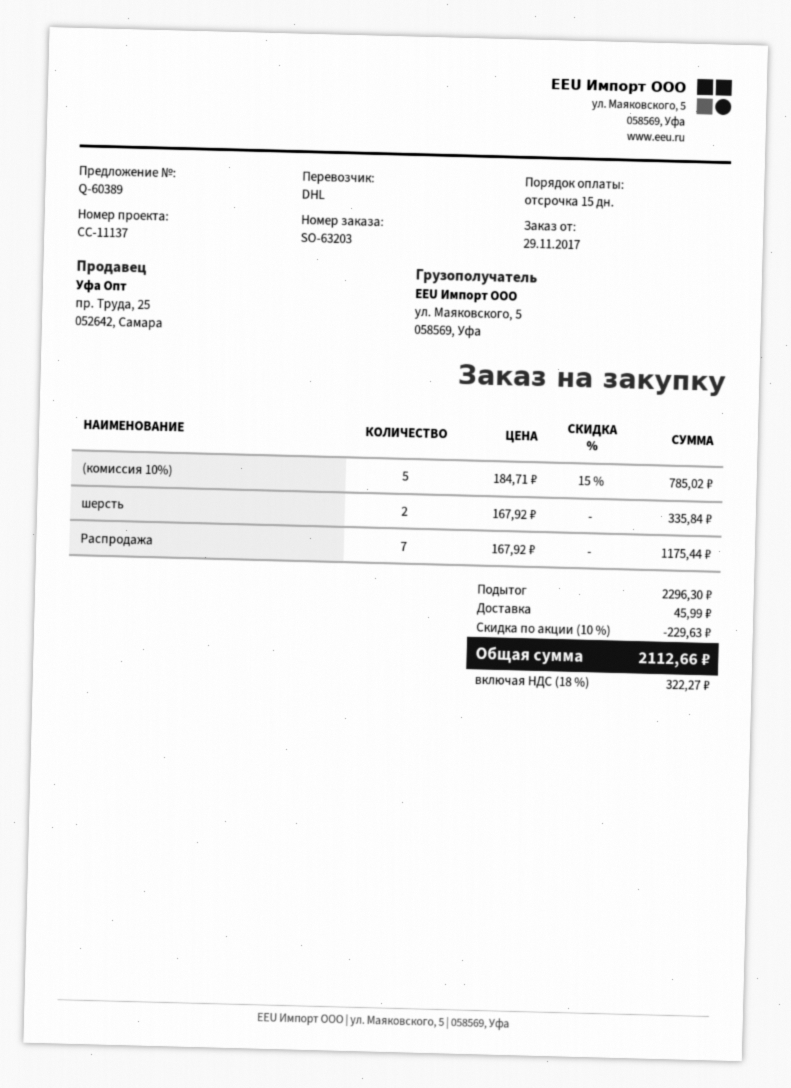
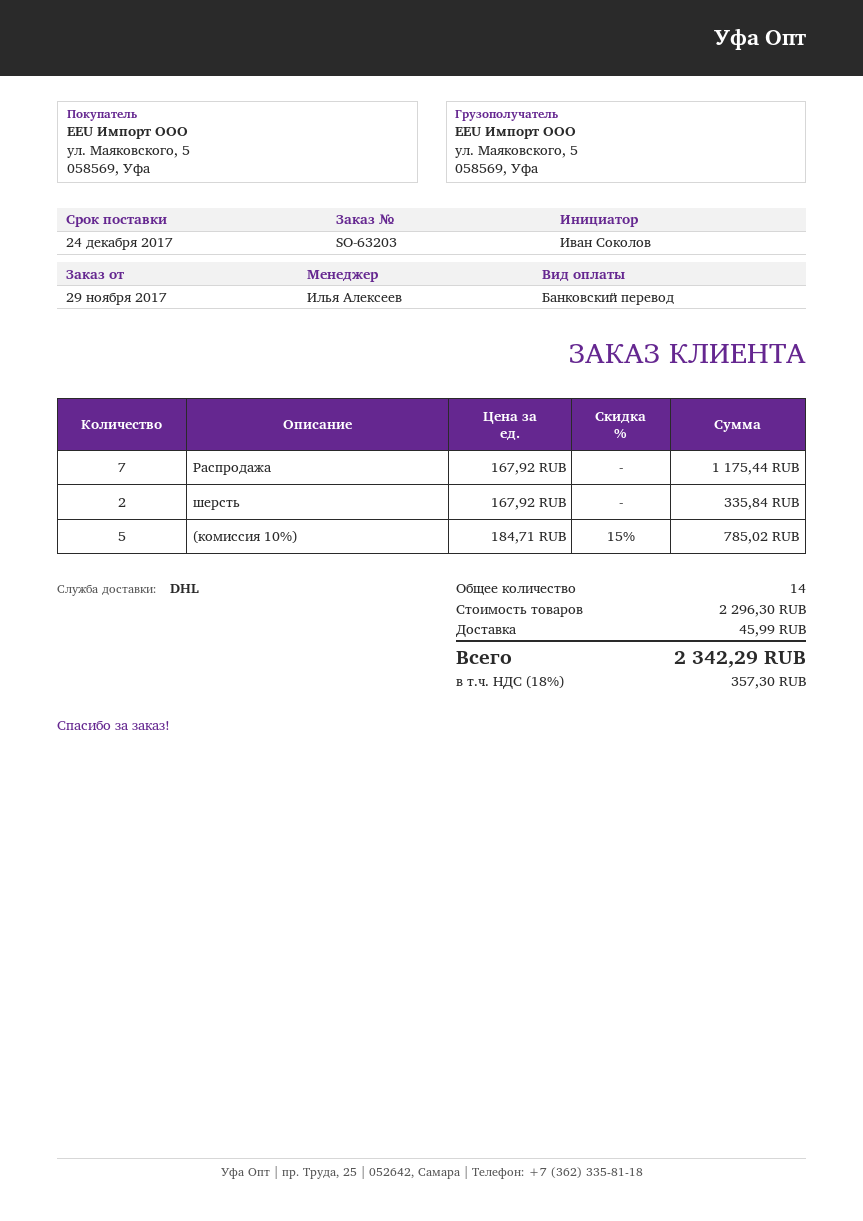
discount: 10% = 229.63 -> none
tax: 18% = 322.27 -> 18% = 357.30
total: 2112.66 -> 2342.29

